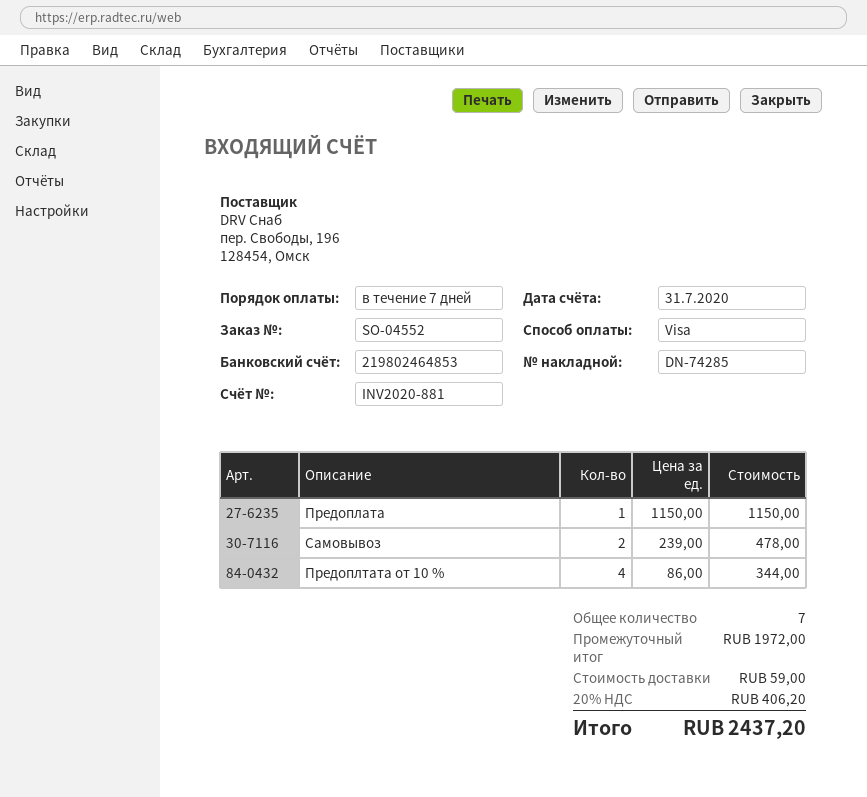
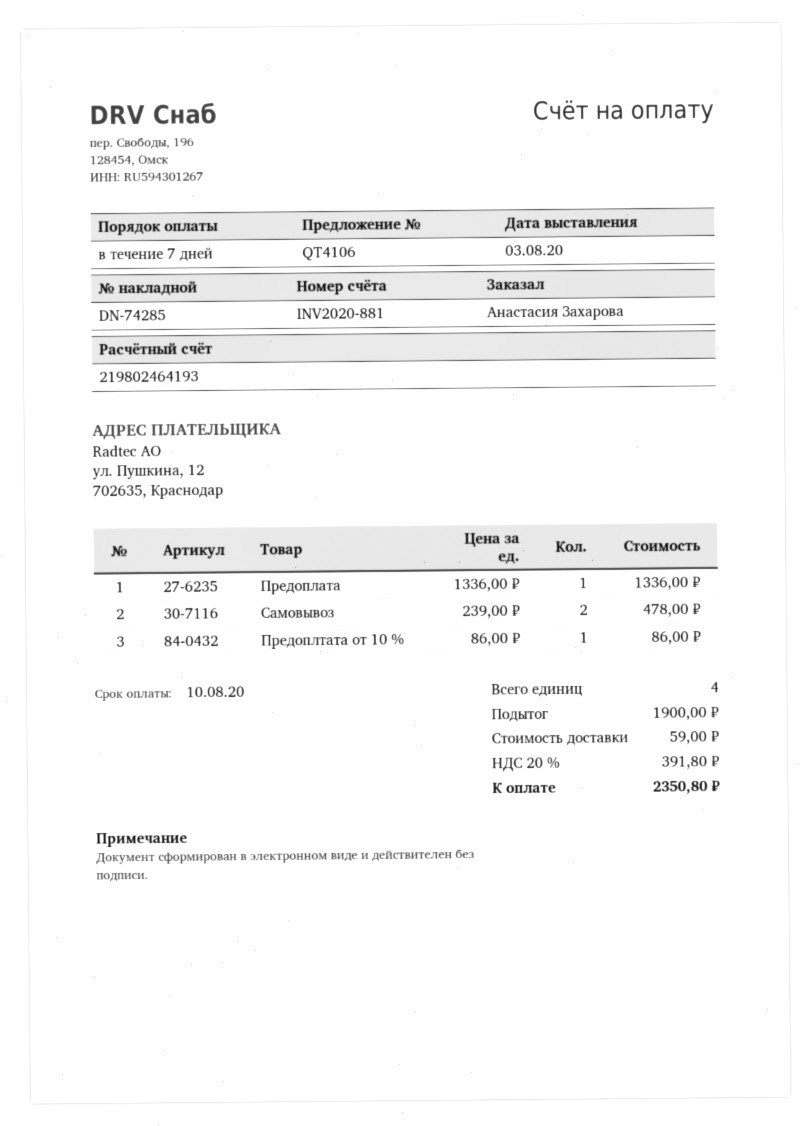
invoice date: 2020-07-31 -> 2020-08-03
bank account: 219802464853 -> 219802464193
Предоплата: 1 x 1150.00 = 1150.00 -> 1 x 1336.00 = 1336.00
Предоплтата от 10 %: 4 x 86.00 = 344.00 -> 1 x 86.00 = 86.00
total quantity: 7 -> 4
subtotal: 1972.00 -> 1900.00
tax: 20% = 406.20 -> 20% = 391.80
total: 2437.20 -> 2350.80

